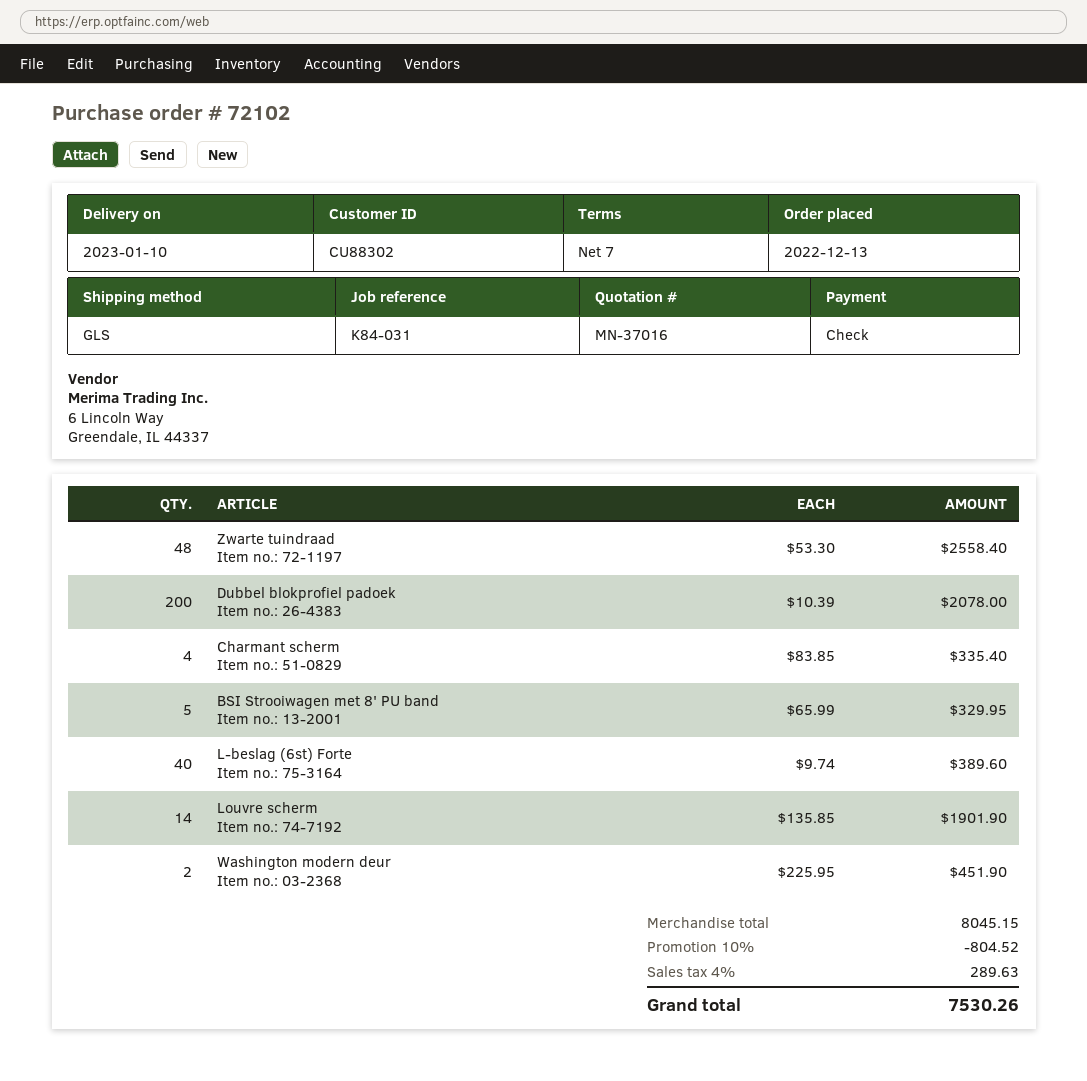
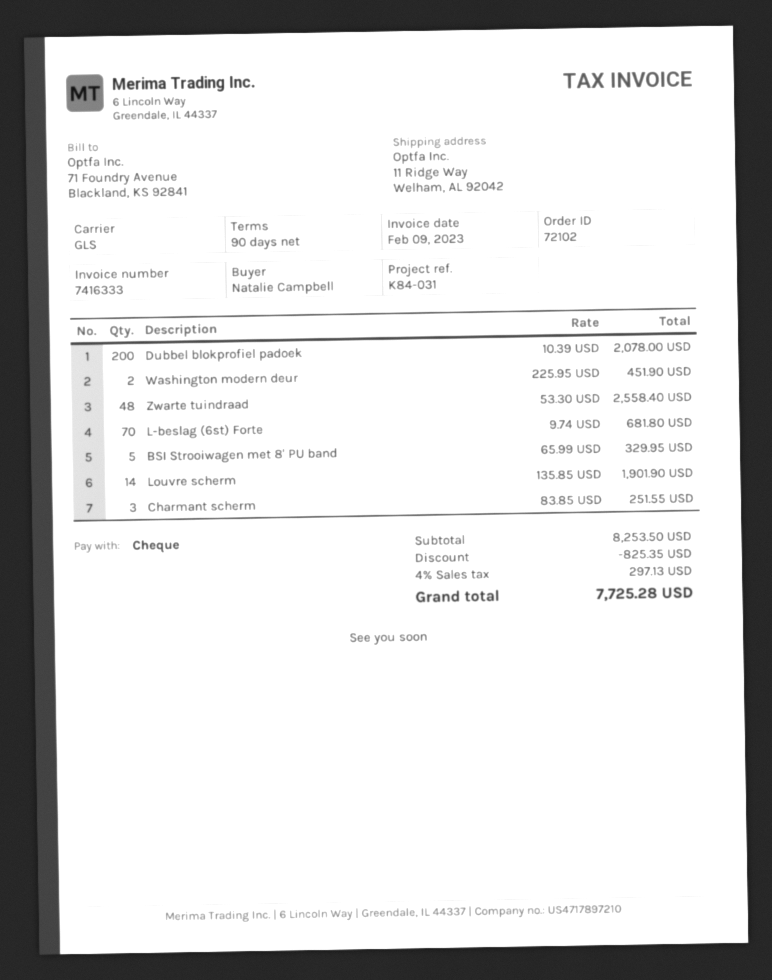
payment terms: 7 days -> 90 days
Charmant scherm: 4 x 83.85 = 335.40 -> 3 x 83.85 = 251.55
L-beslag (6st) Forte: 40 x 9.74 = 389.60 -> 70 x 9.74 = 681.80
subtotal: 8045.15 -> 8253.50
discount: 804.52 -> 825.35
tax: 4% = 289.63 -> 4% = 297.13
total: 7530.26 -> 7725.28

